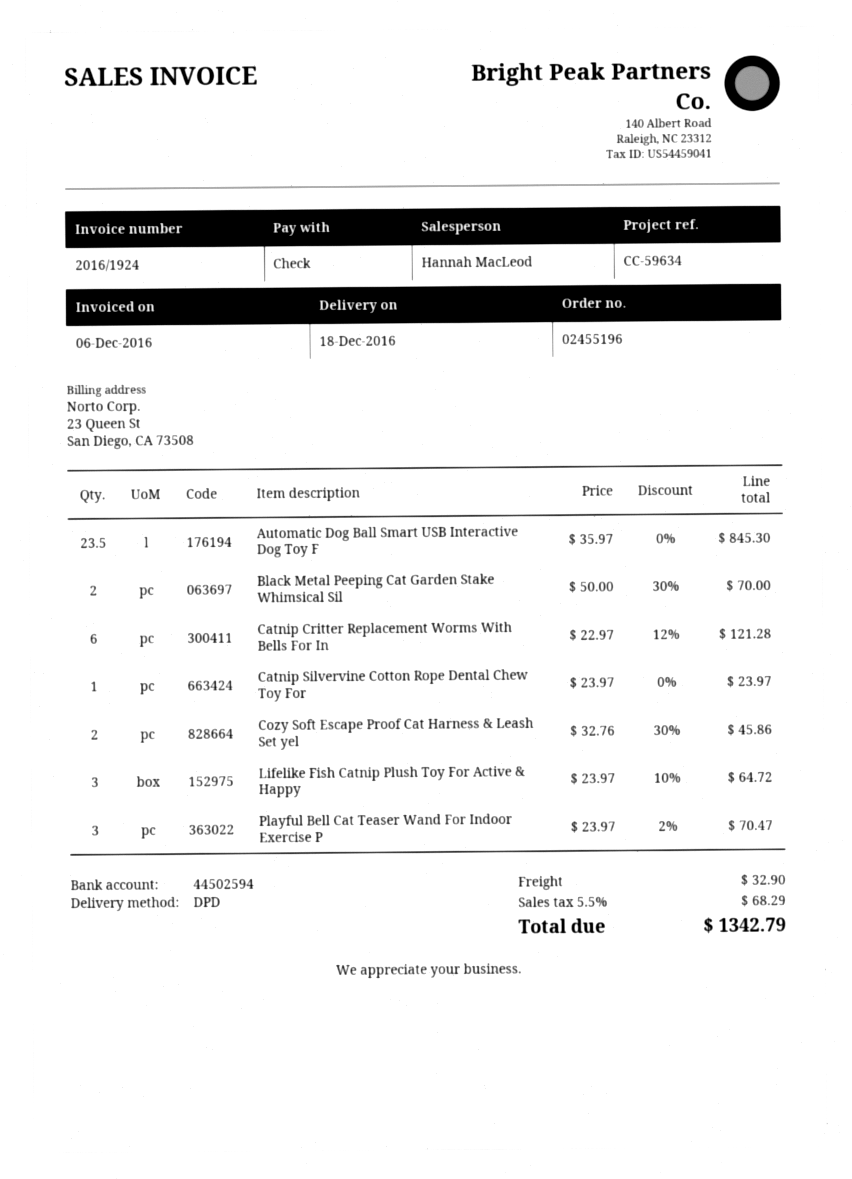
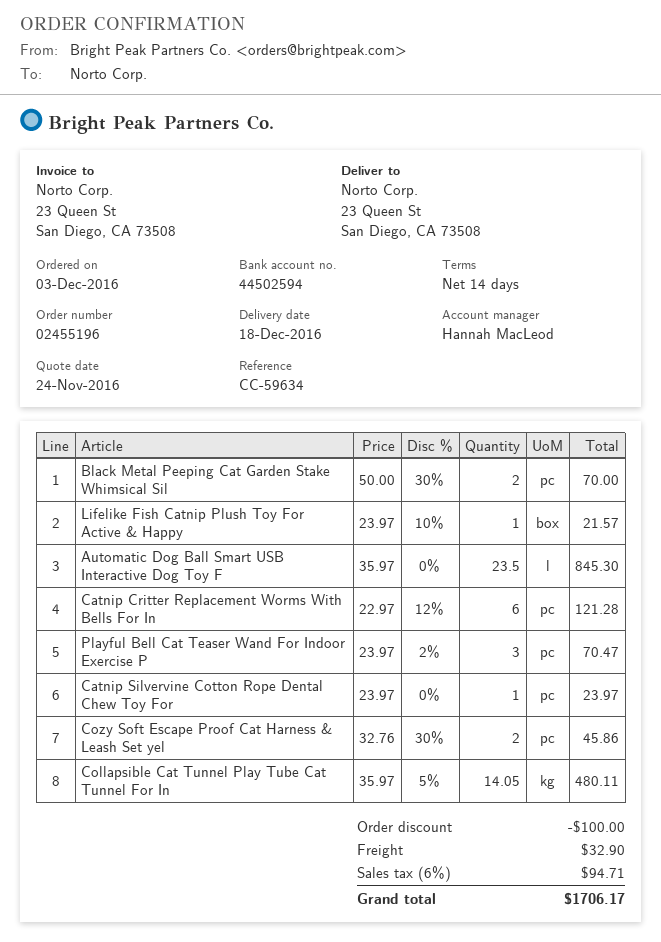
Lifelike Fish Catnip Plush Toy For Active & Happy: 3 x 23.97 - 10% = 64.72 -> 1 x 23.97 - 10% = 21.57
Collapsible Cat Tunnel Play Tube Cat Tunnel For In: none -> 14.05 x 35.97 - 5% = 480.11
discount: none -> 100.00
tax: 5.5% = 68.29 -> 6% = 94.71
total: 1342.79 -> 1706.17

